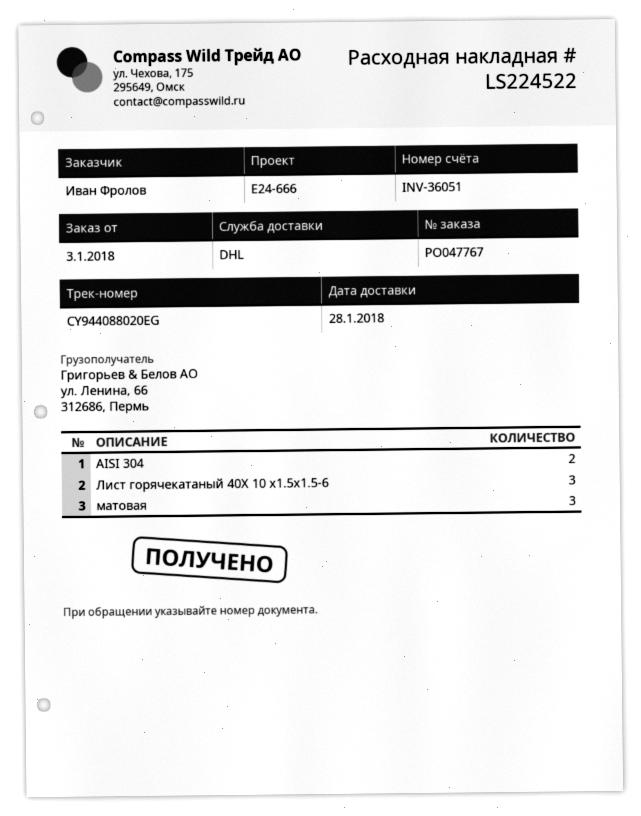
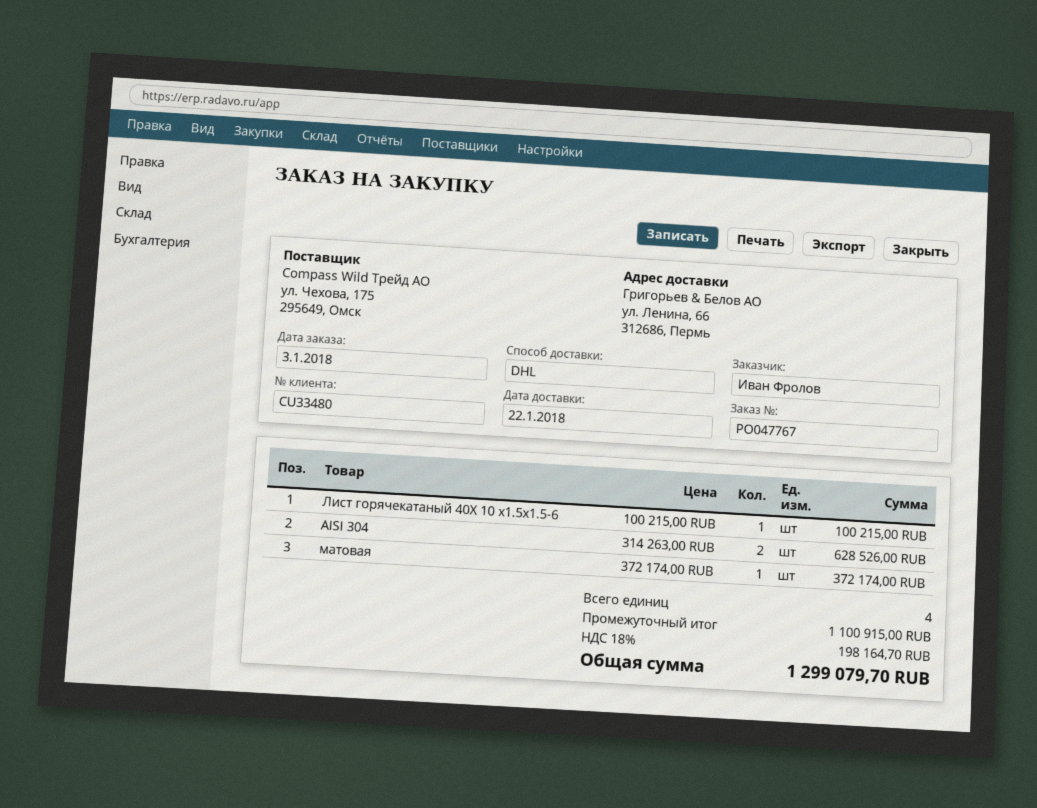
delivery date: 2018-01-28 -> 2018-01-22
Лист горячекатаный 40Х 10 х1.5х1.5-6: 3 -> 1
матовая: 3 -> 1

